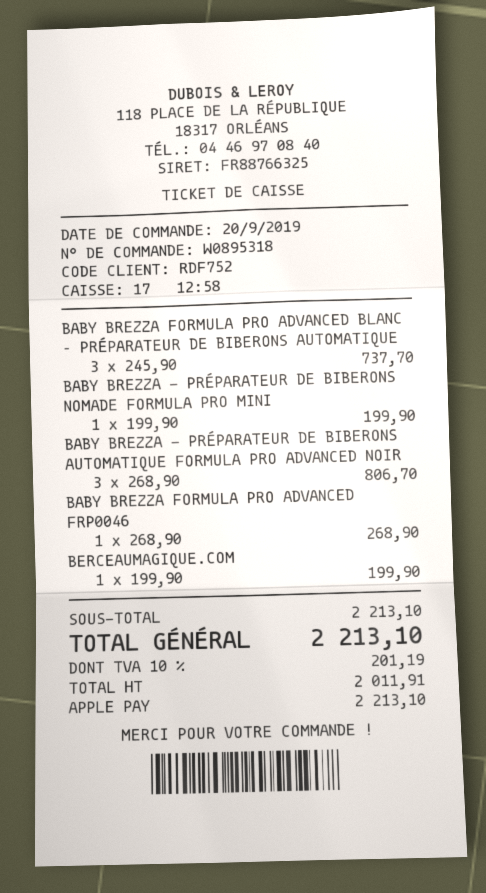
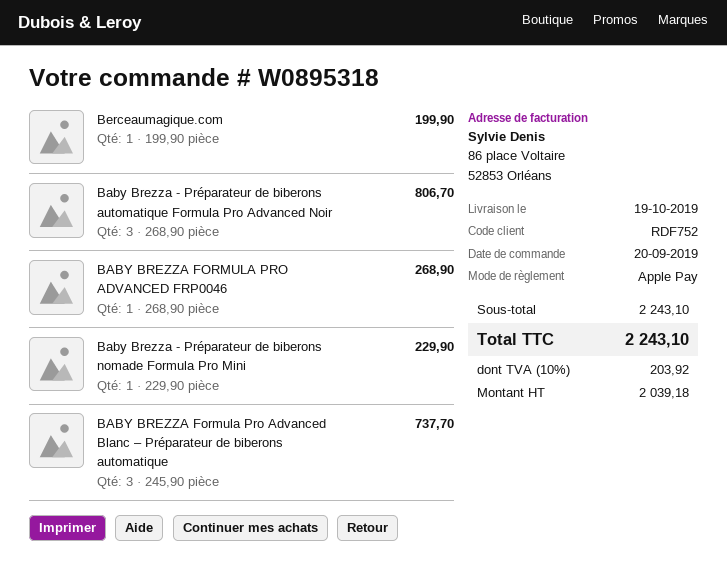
BABY BREZZA - PRÉPARATEUR DE BIBERONS NOMADE FORMULA PRO MINI: 1 x 199.90 = 199.90 -> 1 x 229.90 = 229.90
subtotal: 2213.10 -> 2243.10
net: 2011.91 -> 2039.18
tax: 10% = 201.19 -> 10% = 203.92
total: 2213.10 -> 2243.10

